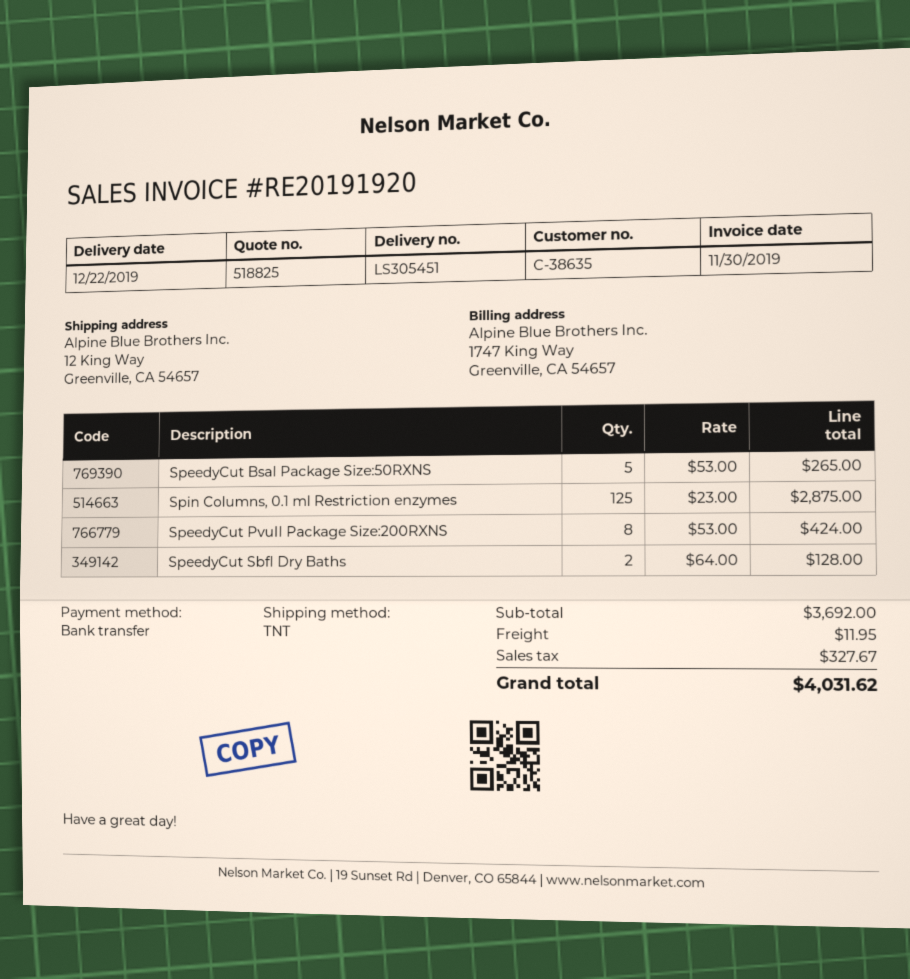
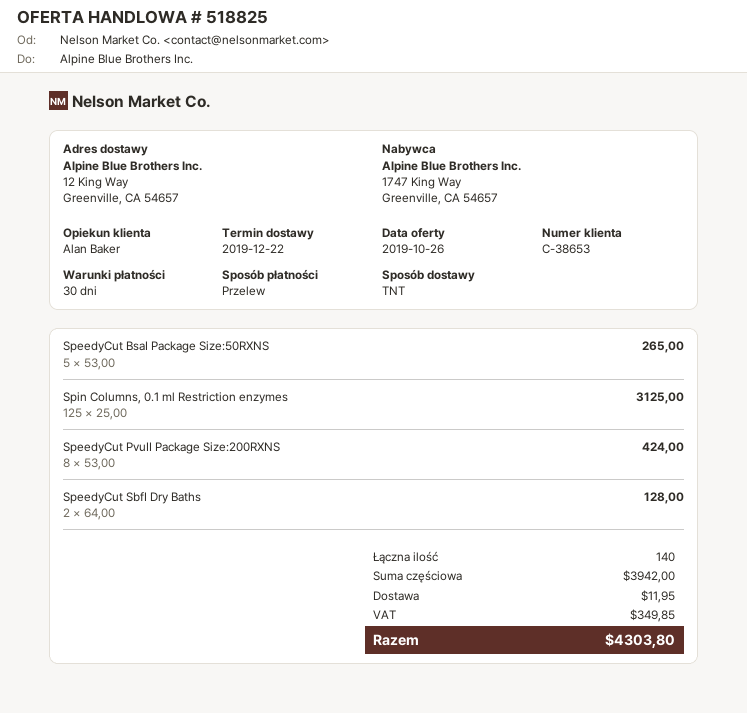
customer number: C-38635 -> C-38653
Spin Columns, 0.1 ml Restriction enzymes: 125 x 23.00 = 2875.00 -> 125 x 25.00 = 3125.00
subtotal: 3692.00 -> 3942.00
tax: 327.67 -> 349.85
total: 4031.62 -> 4303.80

